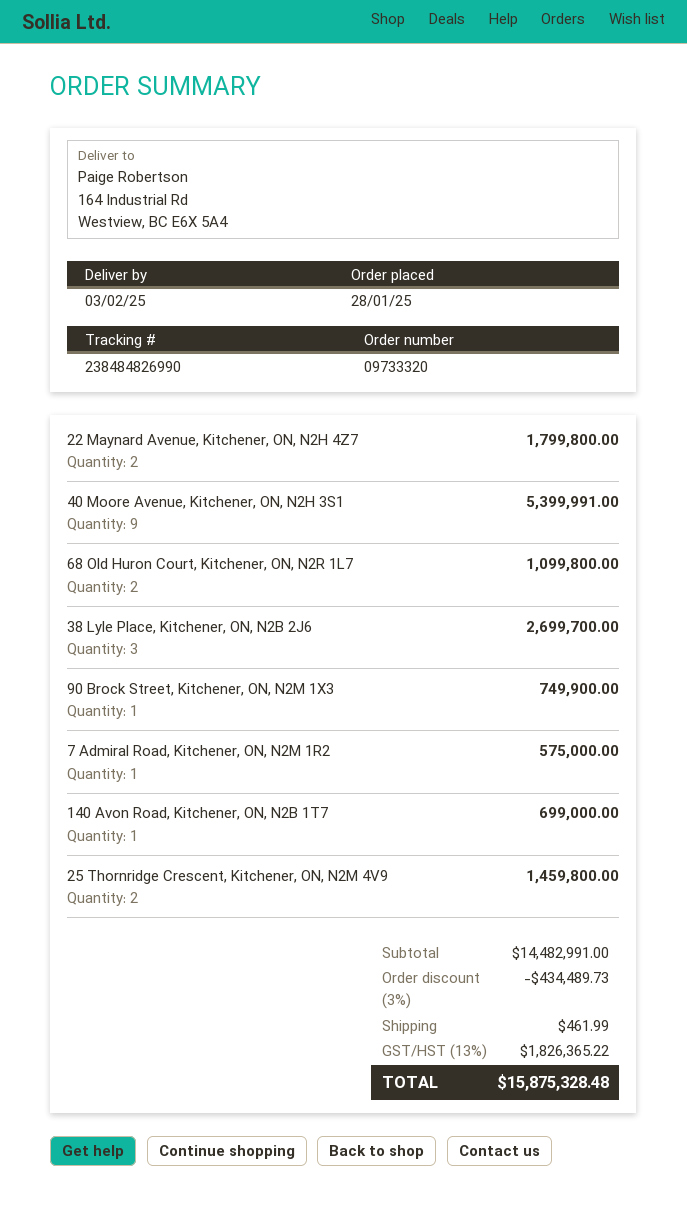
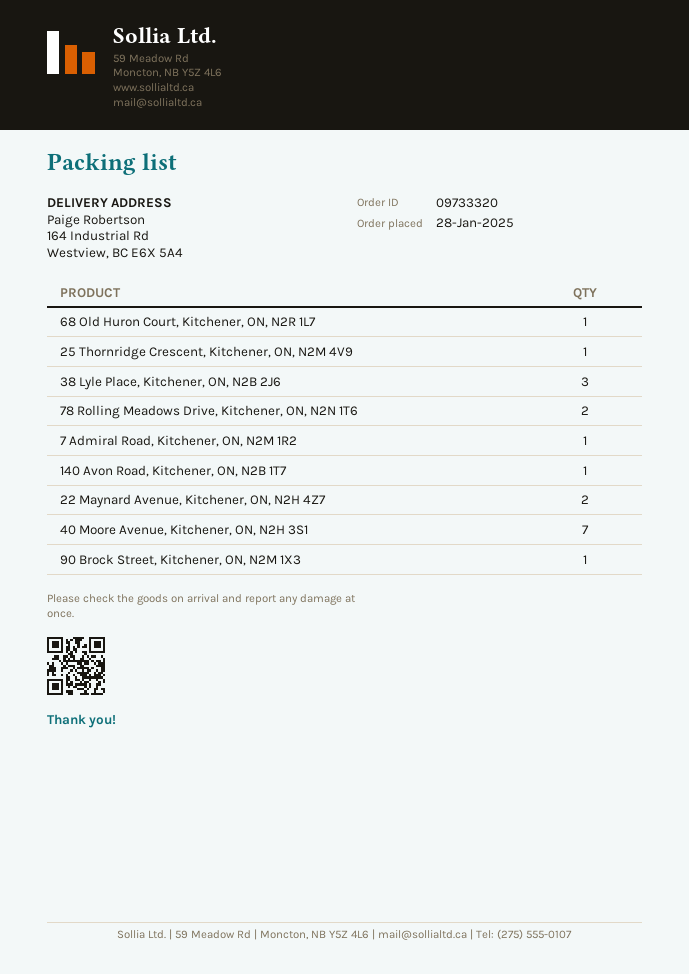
40 Moore Avenue, Kitchener, ON, N2H 3S1: 9 -> 7
68 Old Huron Court, Kitchener, ON, N2R 1L7: 2 -> 1
25 Thornridge Crescent, Kitchener, ON, N2M 4V9: 2 -> 1
78 Rolling Meadows Drive, Kitchener, ON, N2N 1T6: none -> 2

